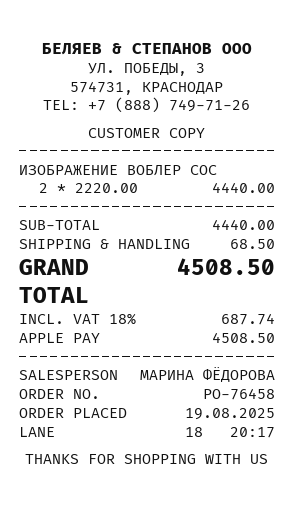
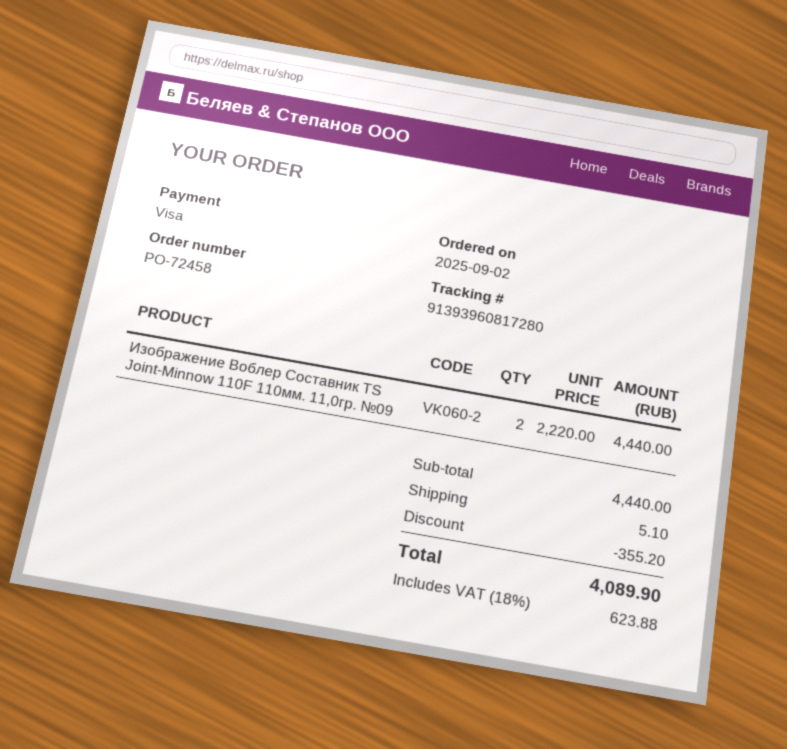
order number: PO-76458 -> PO-72458
order date: 2025-08-19 -> 2025-09-02
payment method: Apple Pay -> Visa
discount: none -> 355.20
shipping: 68.50 -> 5.10
tax: 18% = 687.74 -> 18% = 623.88
total: 4508.50 -> 4089.90

